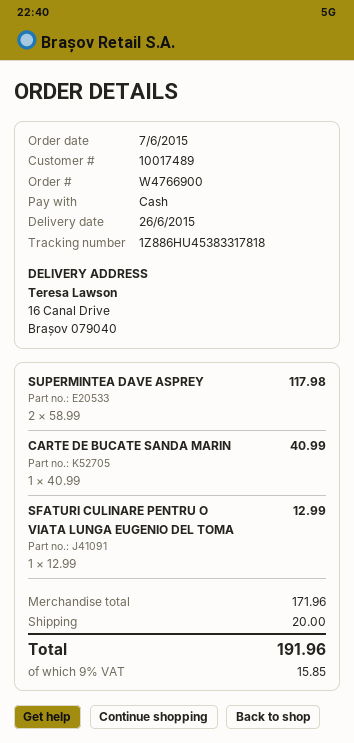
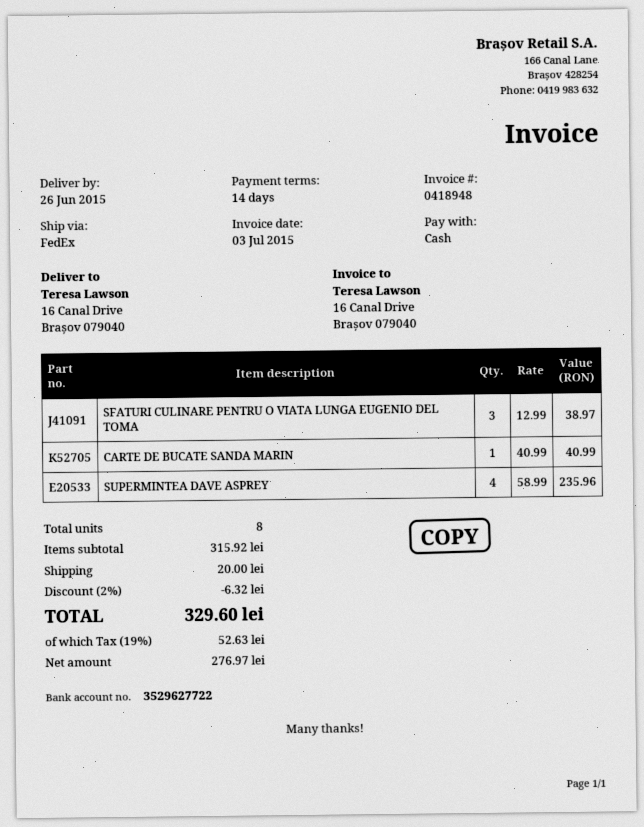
SUPERMINTEA DAVE ASPREY: 2 x 58.99 = 117.98 -> 4 x 58.99 = 235.96
SFATURI CULINARE PENTRU O VIATA LUNGA EUGENIO DEL TOMA: 1 x 12.99 = 12.99 -> 3 x 12.99 = 38.97
subtotal: 171.96 -> 315.92
discount: none -> 2% = 6.32
tax: 9% = 15.85 -> 19% = 52.63
total: 191.96 -> 329.60

